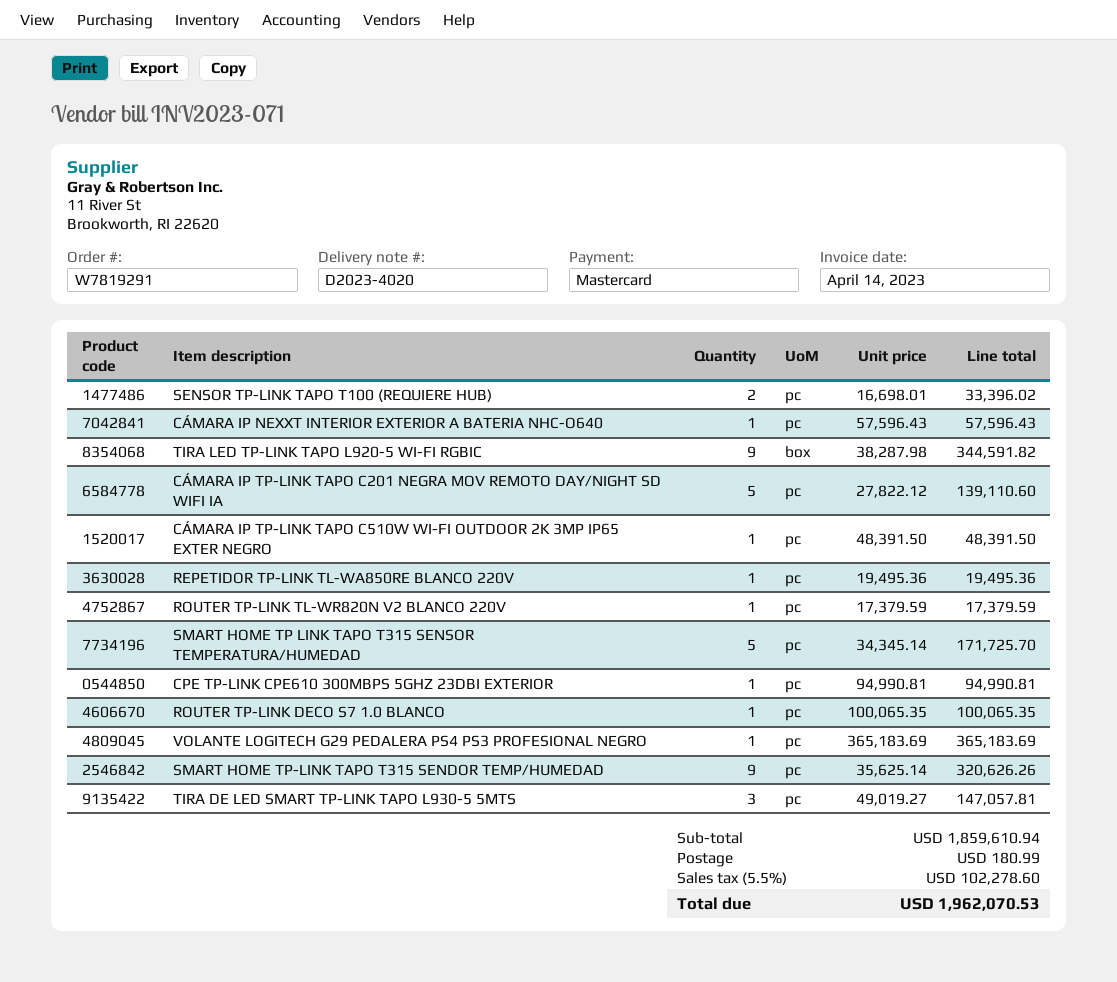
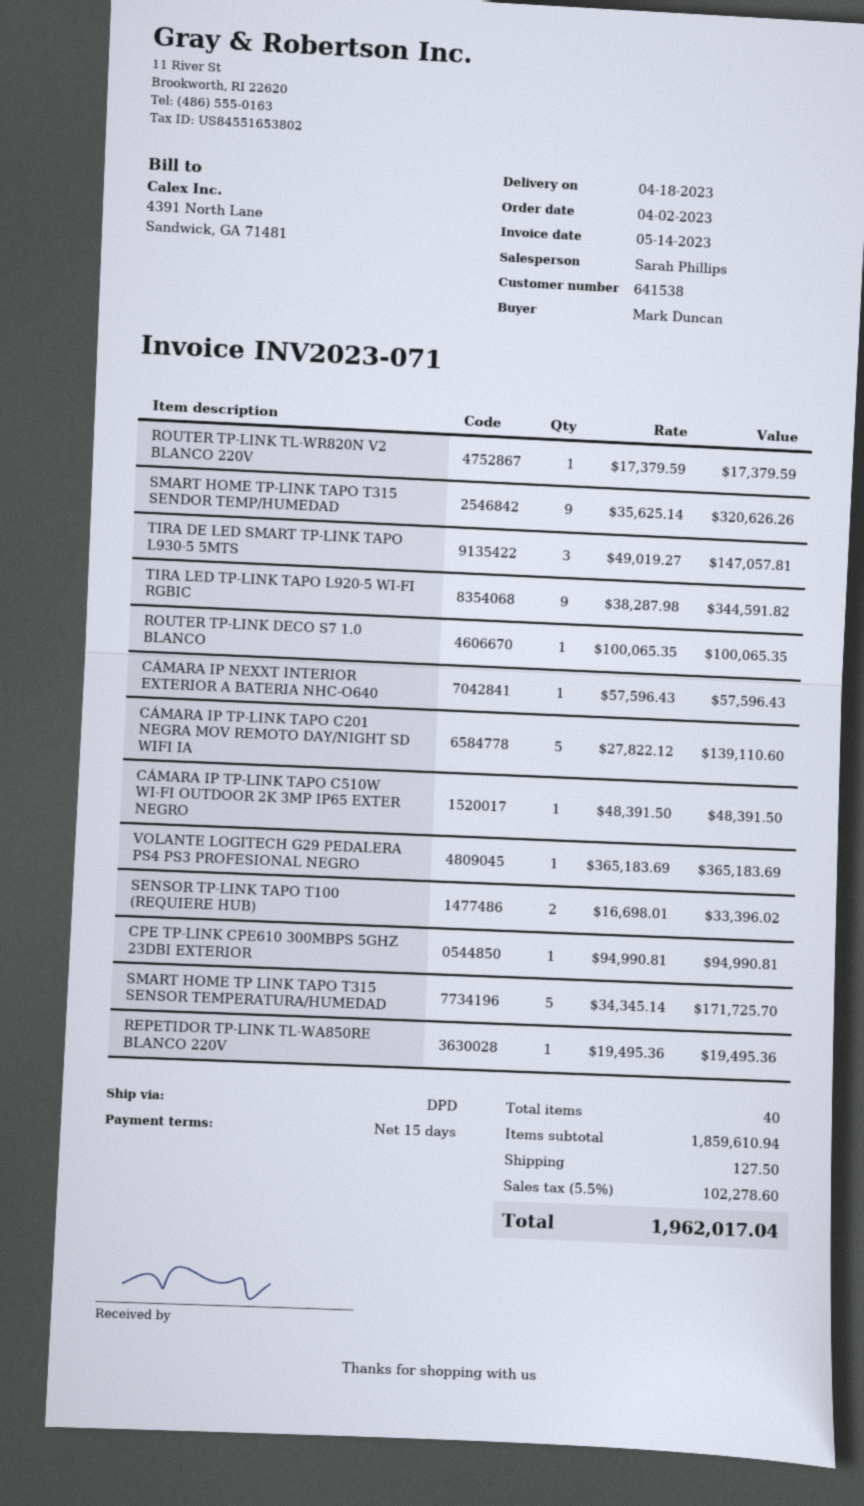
invoice date: 2023-04-14 -> 2023-05-14
shipping: 180.99 -> 127.50
total: 1962070.53 -> 1962017.04

